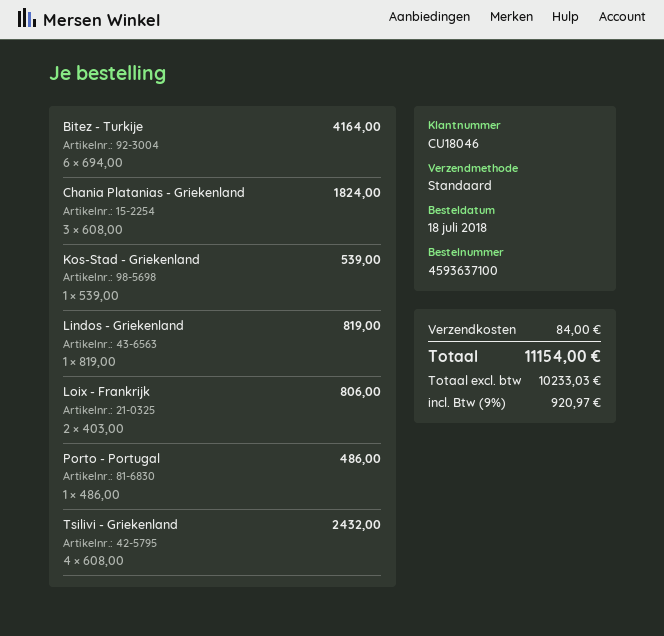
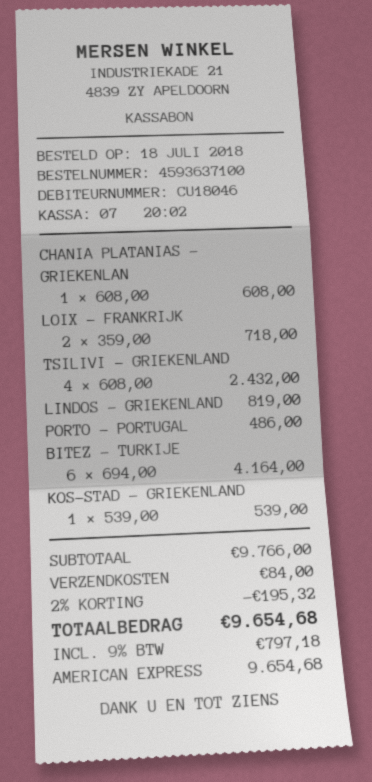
Chania Platanias - Griekenland: 3 x 608.00 = 1824.00 -> 1 x 608.00 = 608.00
Loix - Frankrijk: 2 x 403.00 = 806.00 -> 2 x 359.00 = 718.00
discount: none -> 2% = 195.32
tax: 9% = 920.97 -> 9% = 797.18
total: 11154.00 -> 9654.68

